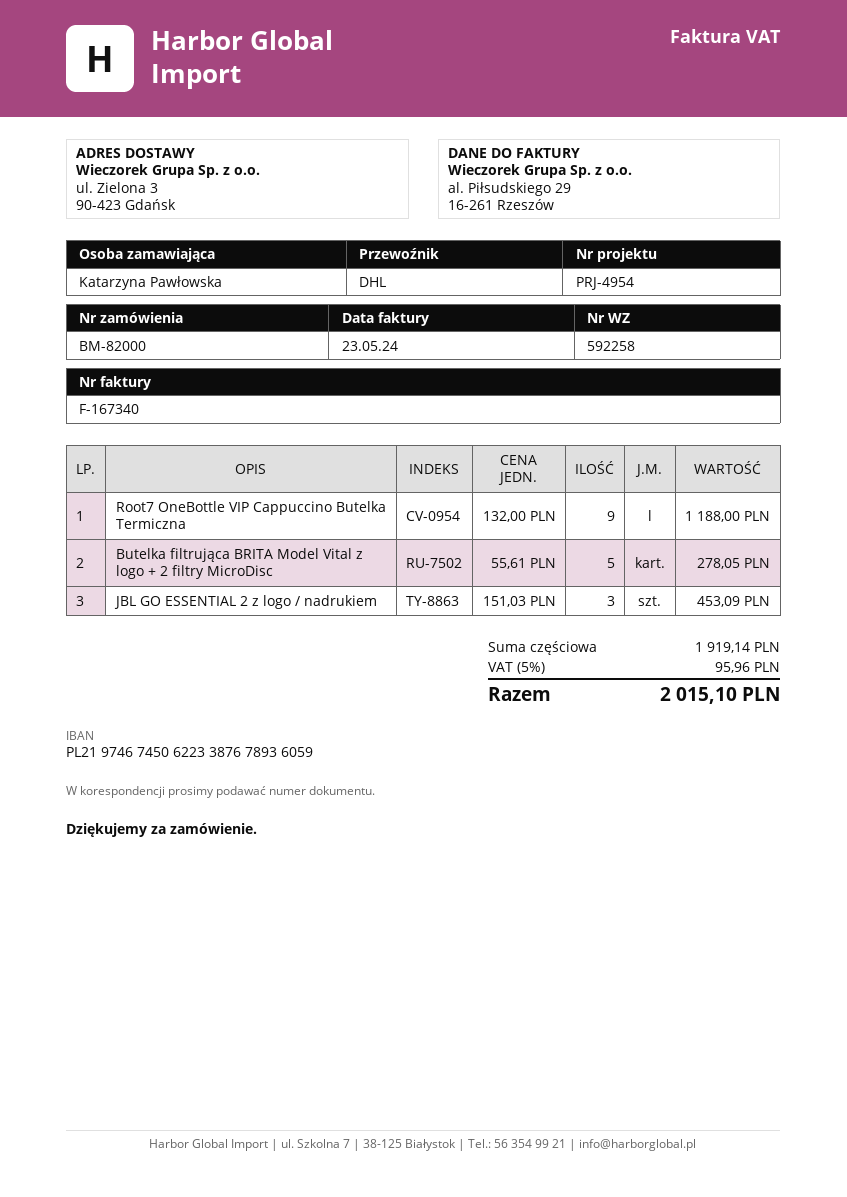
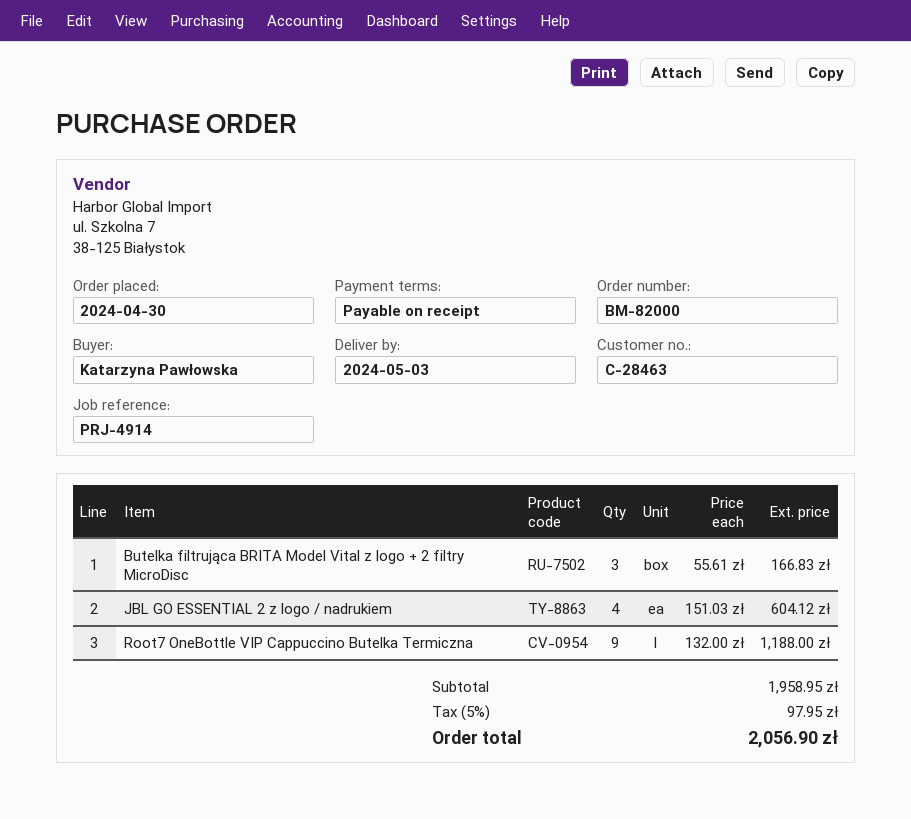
reference: PRJ-4954 -> PRJ-4914
Butelka filtrująca BRITA Model Vital z logo + 2 filtry MicroDisc: 5 x 55.61 = 278.05 -> 3 x 55.61 = 166.83
JBL GO ESSENTIAL 2 z logo / nadrukiem: 3 x 151.03 = 453.09 -> 4 x 151.03 = 604.12
subtotal: 1919.14 -> 1958.95
tax: 5% = 95.96 -> 5% = 97.95
total: 2015.10 -> 2056.90

